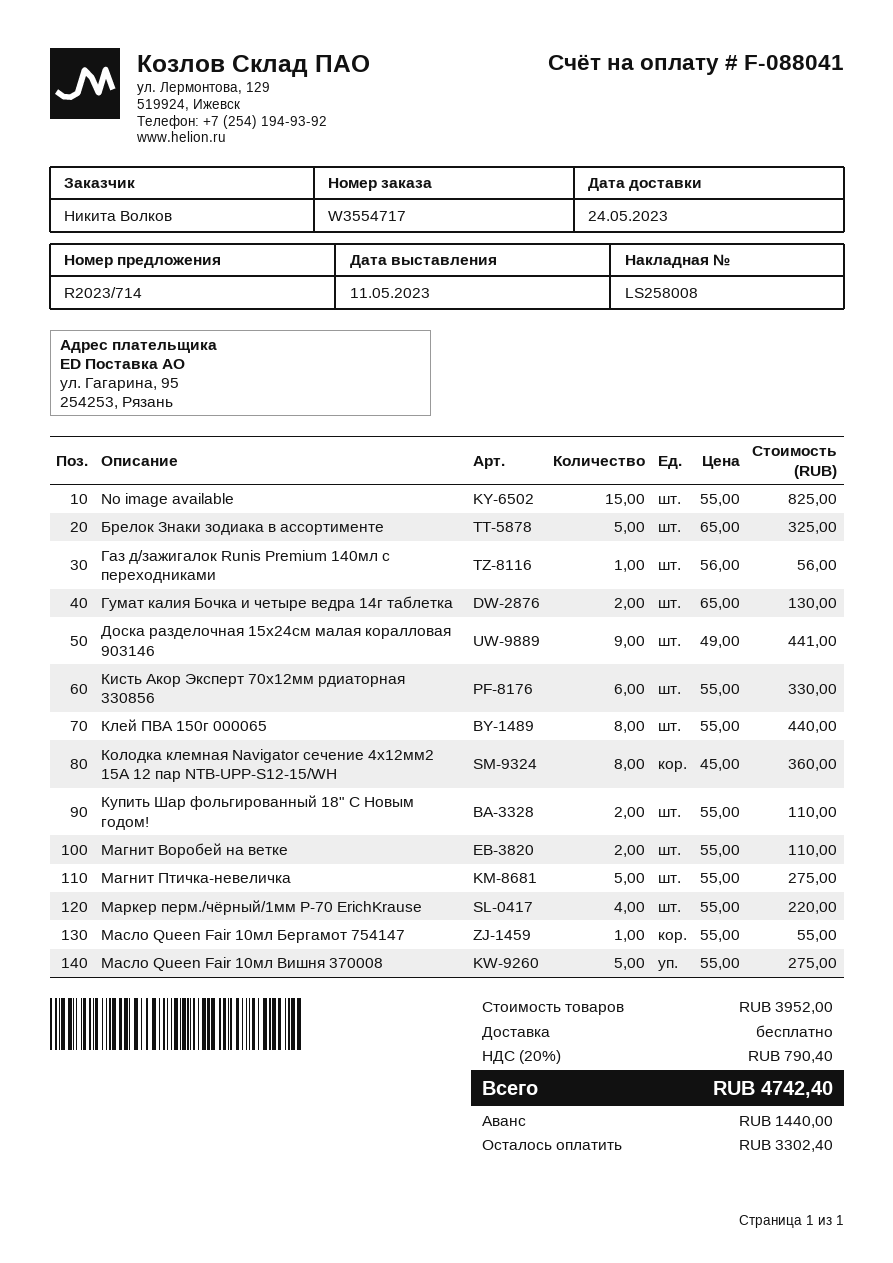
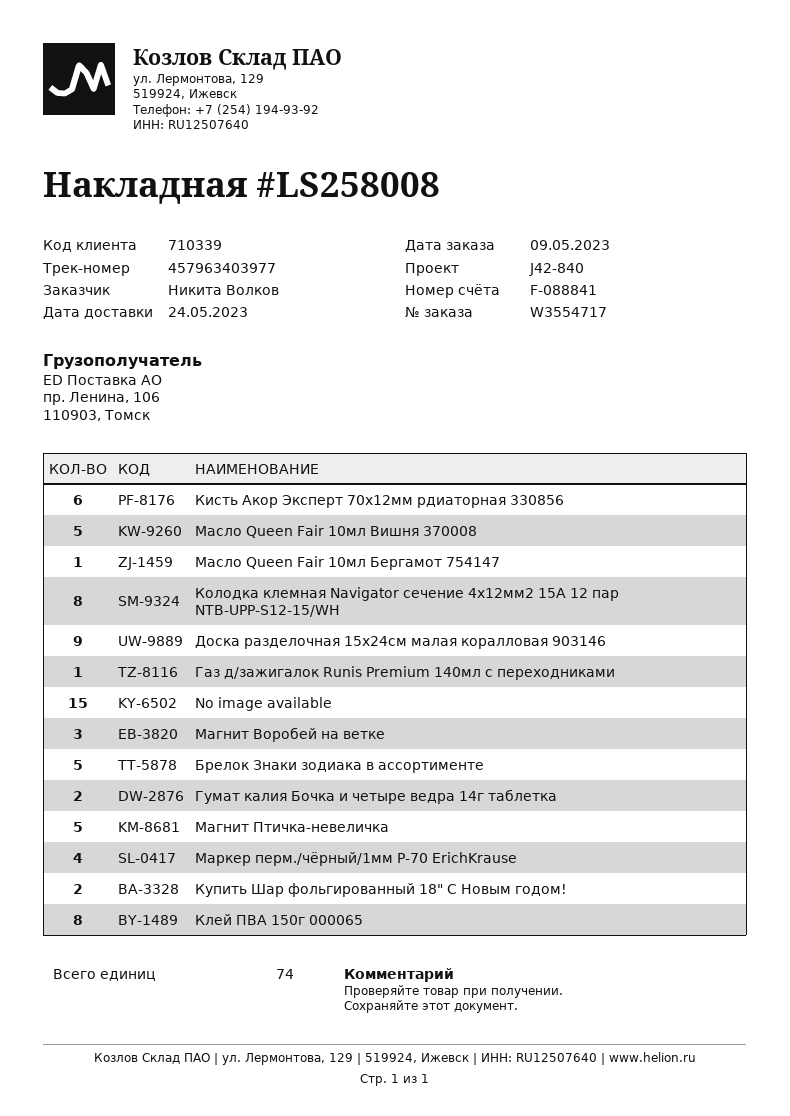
invoice number: F-088041 -> F-088841
Магнит Воробей на ветке: 2 -> 3

